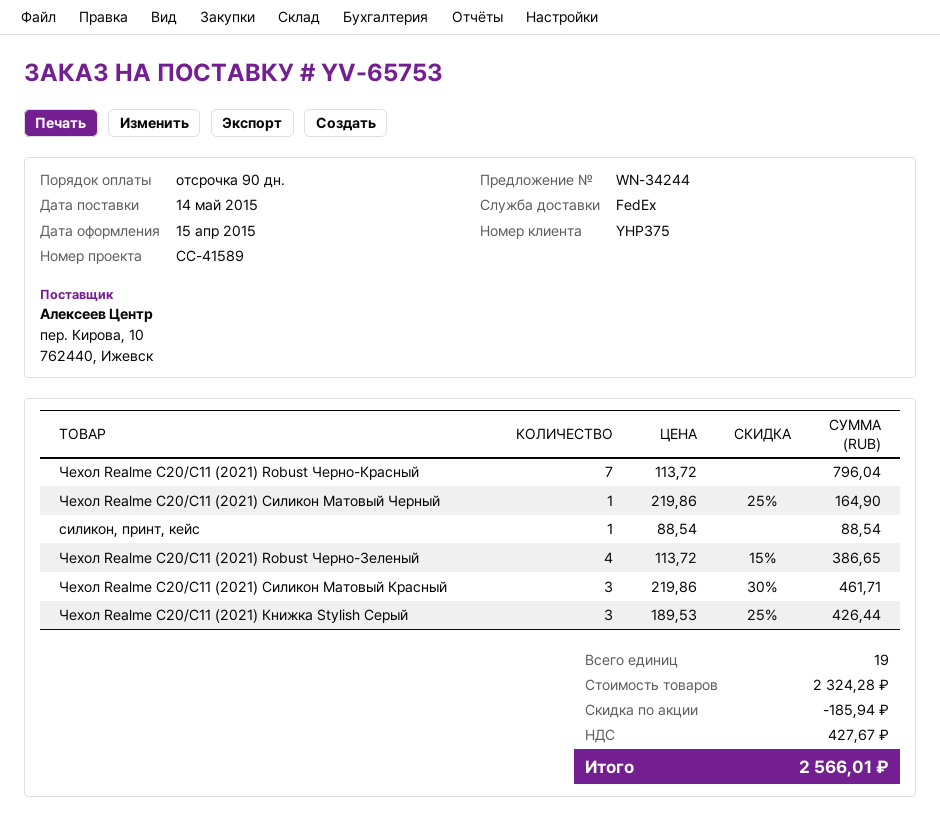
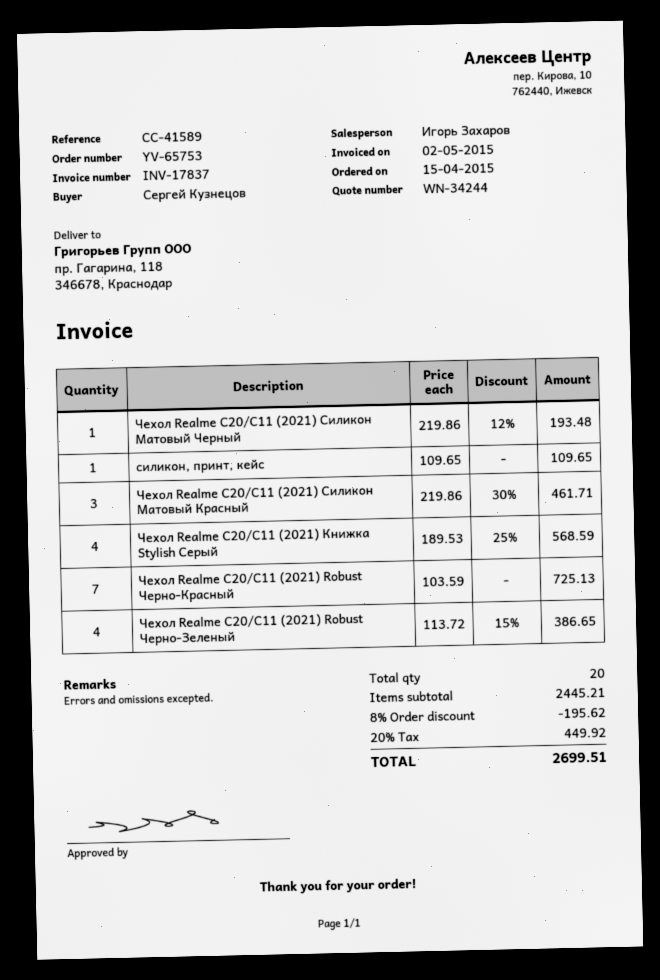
Чехол Realme C20/C11 (2021) Robust Черно-Красный: 7 x 113.72 = 796.04 -> 7 x 103.59 = 725.13
Чехол Realme C20/C11 (2021) Силикон Матовый Черный: 1 x 219.86 - 25% = 164.90 -> 1 x 219.86 - 12% = 193.48
силикон, принт, кейс: 1 x 88.54 = 88.54 -> 1 x 109.65 = 109.65
Чехол Realme C20/C11 (2021) Книжка Stylish Серый: 3 x 189.53 - 25% = 426.44 -> 4 x 189.53 - 25% = 568.59
total quantity: 19 -> 20
subtotal: 2324.28 -> 2445.21
discount: 185.94 -> 195.62
tax: 427.67 -> 449.92
total: 2566.01 -> 2699.51

